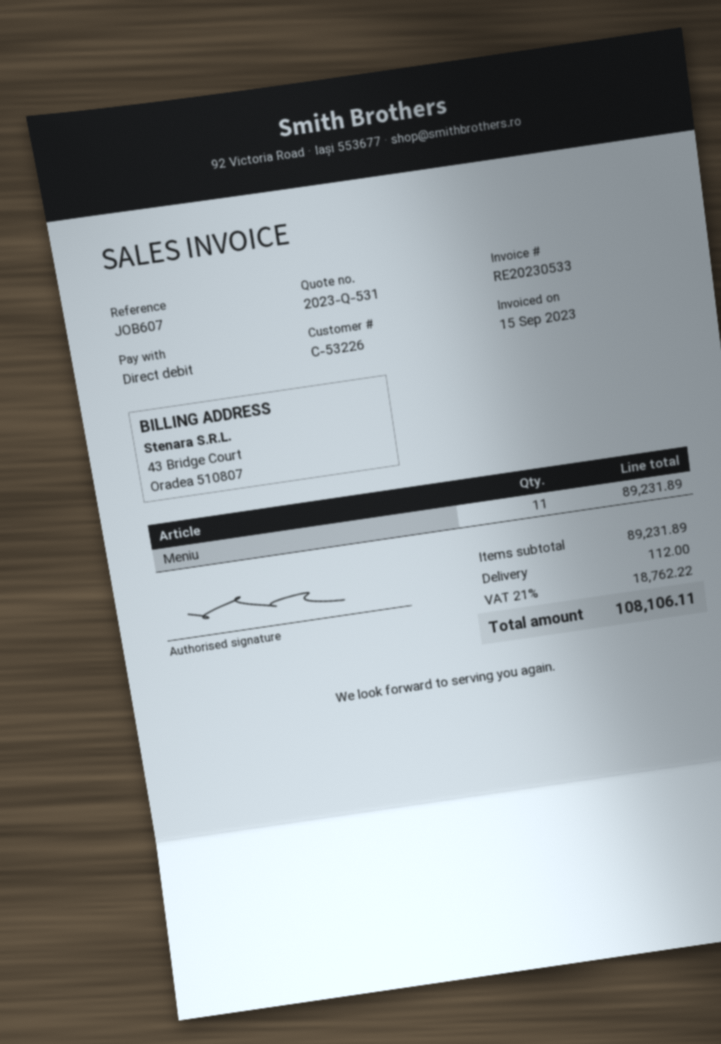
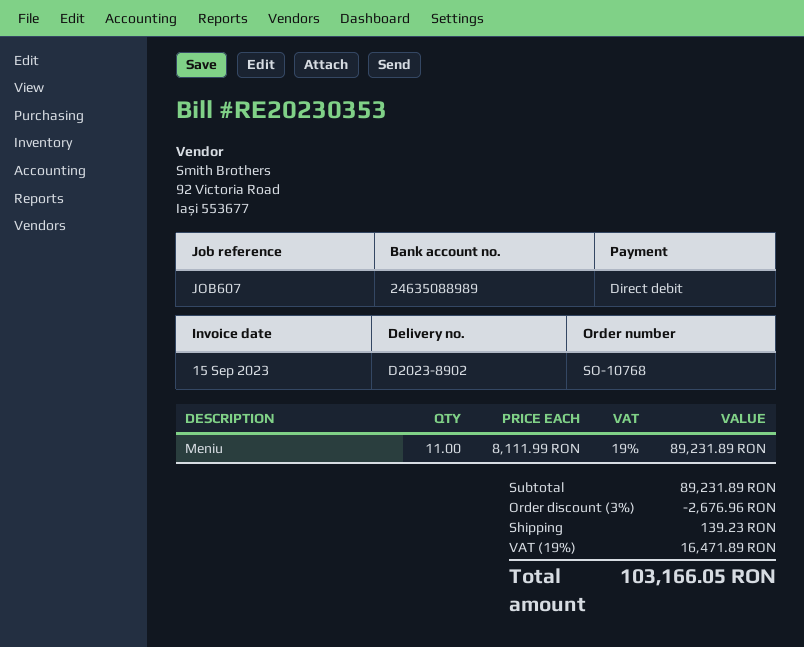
invoice number: RE20230533 -> RE20230353
discount: none -> 3% = 2676.96
shipping: 112.00 -> 139.23
tax: 21% = 18762.22 -> 19% = 16471.89
total: 108106.11 -> 103166.05

